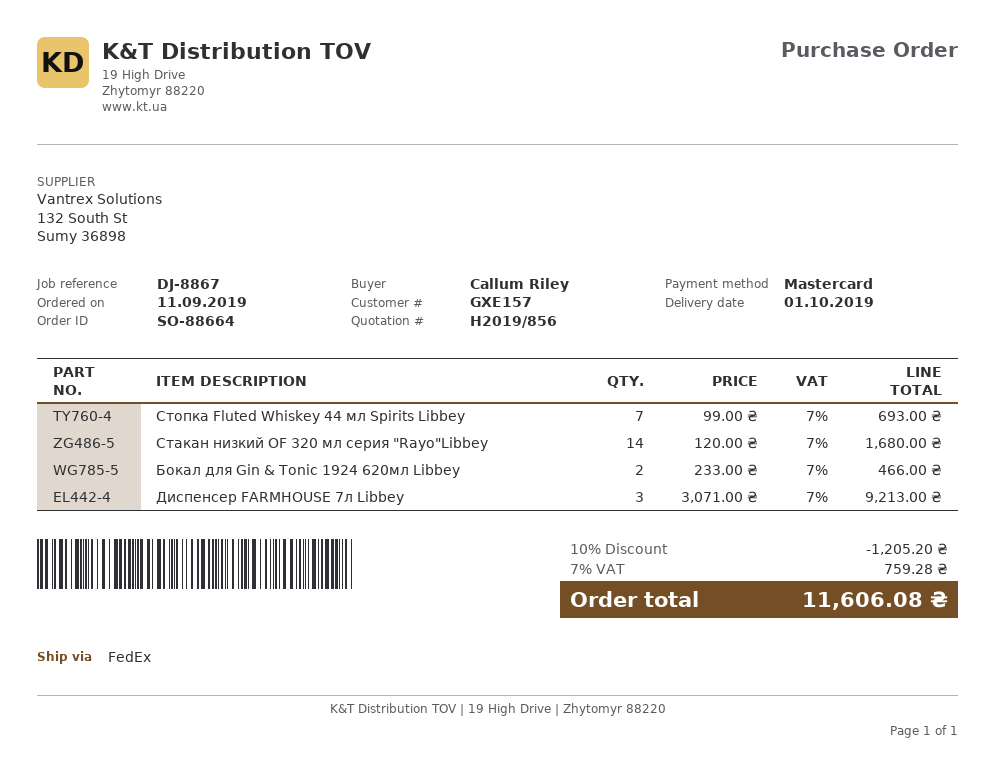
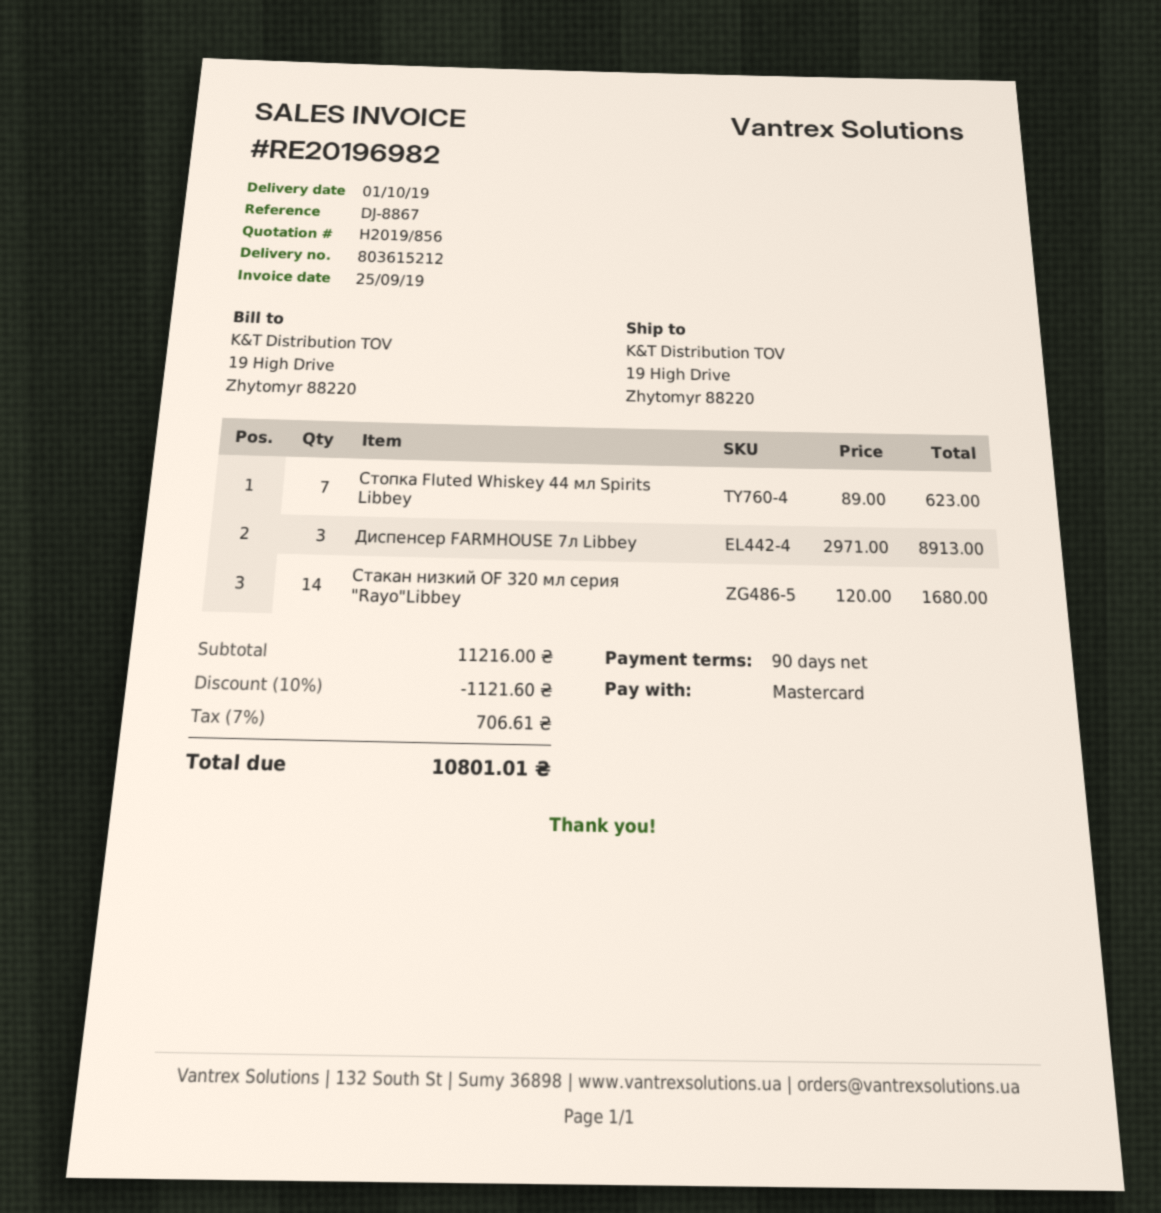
Стопка Fluted Whiskey 44 мл Spirits Libbey: 7 x 99.00 = 693.00 -> 7 x 89.00 = 623.00
Бокал для Gin & Tonic 1924 620мл Libbey: 2 x 233.00 = 466.00 -> none
Диспенсер FARMHOUSE 7л Libbey: 3 x 3071.00 = 9213.00 -> 3 x 2971.00 = 8913.00
discount: 10% = 1205.20 -> 10% = 1121.60
tax: 7% = 759.28 -> 7% = 706.61
total: 11606.08 -> 10801.01

